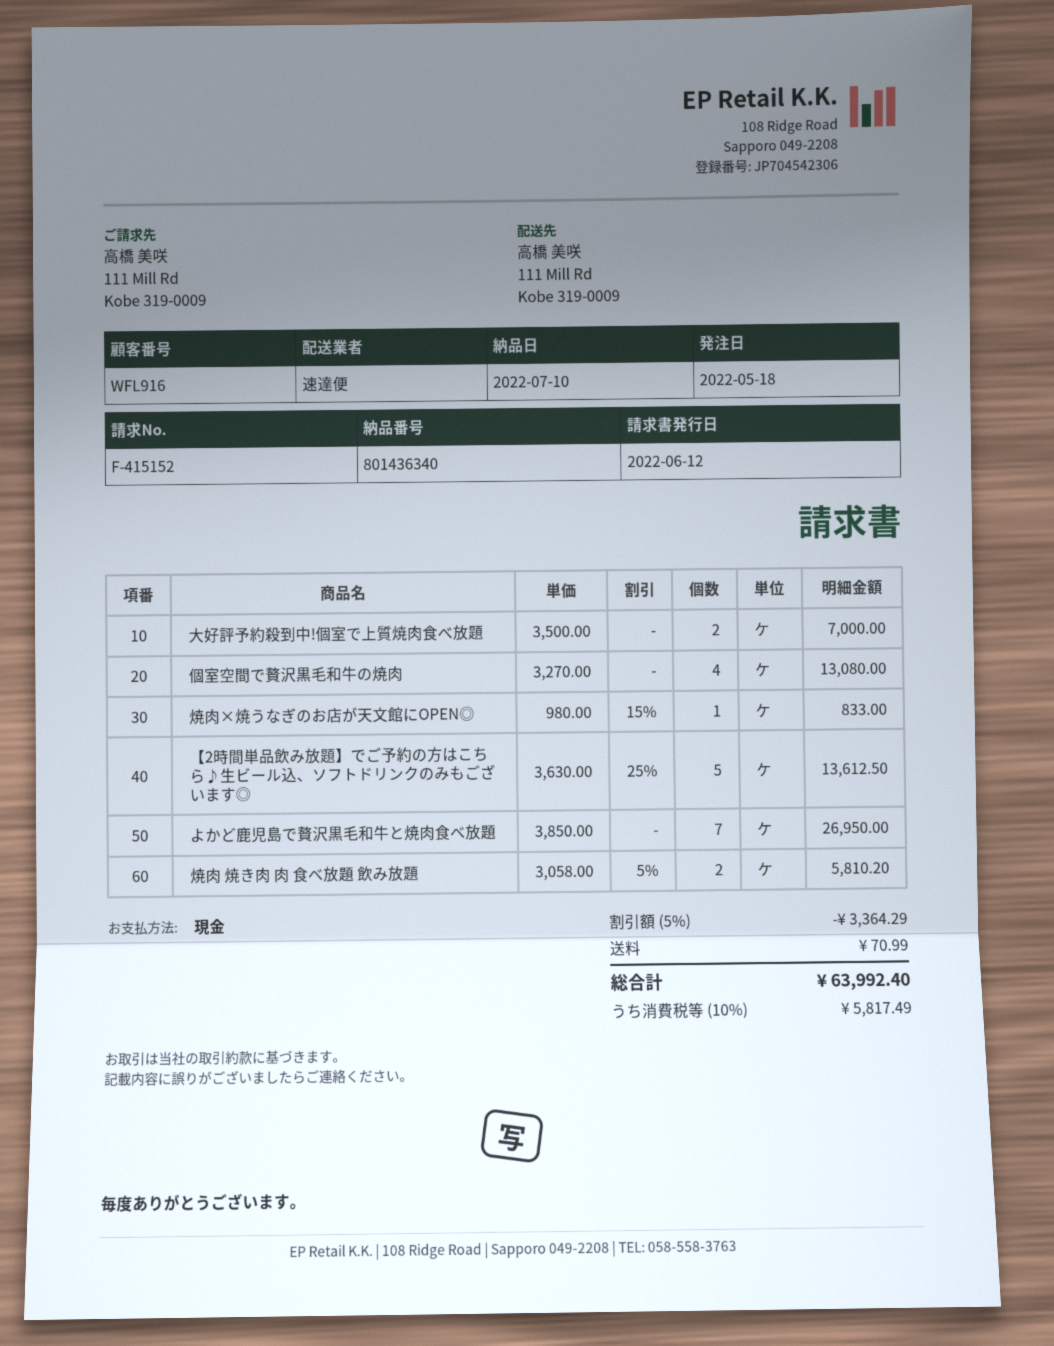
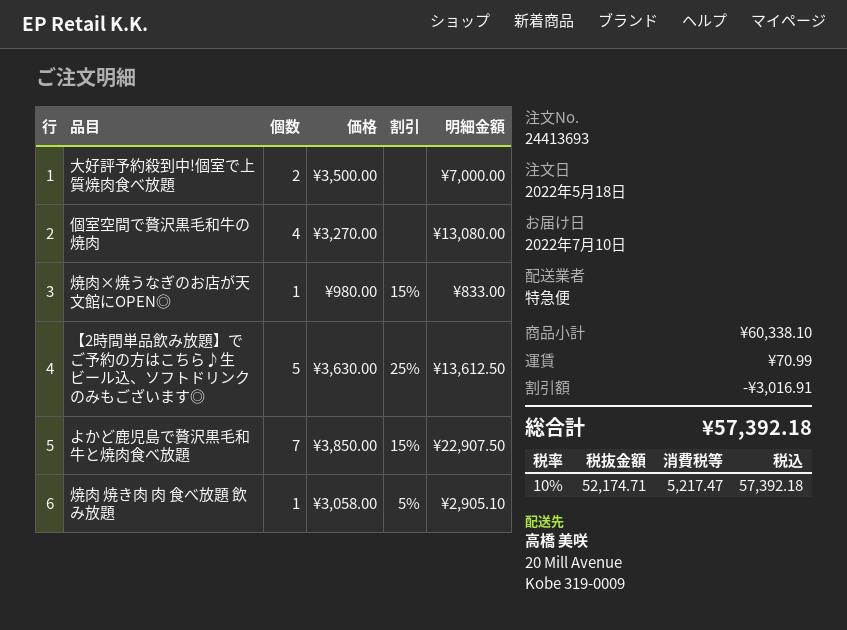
ship to: 111 Mill Rd, Kobe 319-0009 -> 20 Mill Avenue, Kobe 319-0009
よかど鹿児島で贅沢黒毛和牛と焼肉食べ放題: 7 x 3850.00 = 26950.00 -> 7 x 3850.00 - 15% = 22907.50
焼肉 焼き肉 肉 食べ放題 飲み放題: 2 x 3058.00 - 5% = 5810.20 -> 1 x 3058.00 - 5% = 2905.10
discount: 3364.29 -> 3016.91
tax: 10% = 5817.49 -> 10% = 5217.47
total: 63992.40 -> 57392.18

